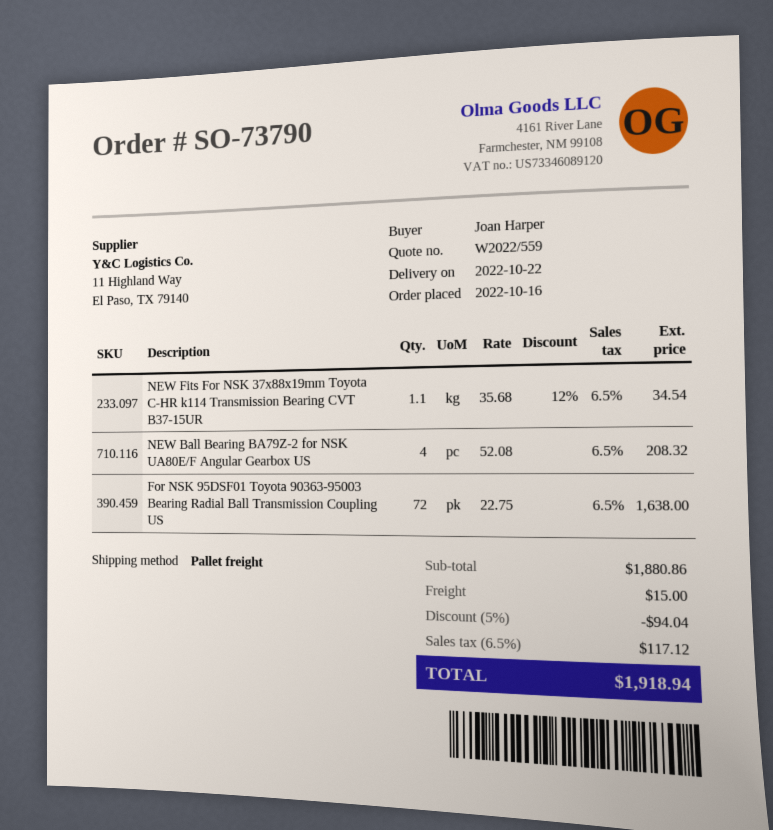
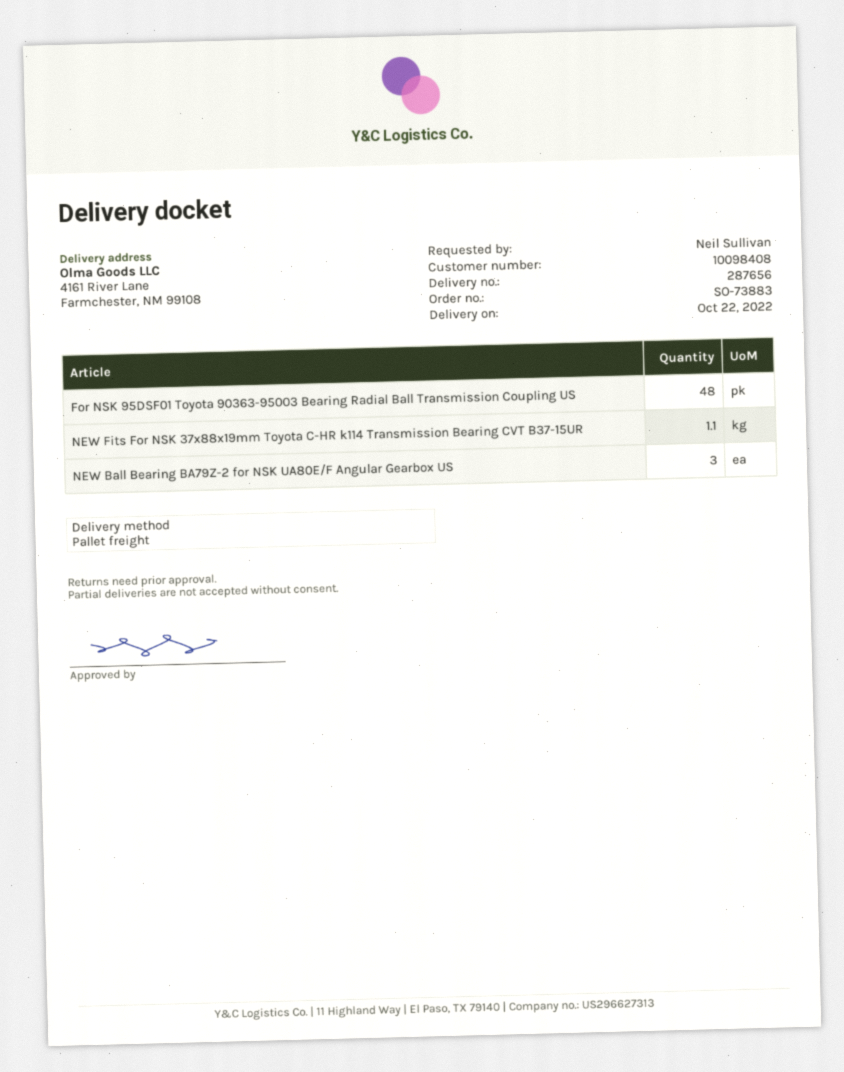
order number: SO-73790 -> SO-73883
ordered by: Joan Harper -> Neil Sullivan
NEW Ball Bearing BA79Z-2 for NSK UA80E/F Angular Gearbox US: 4 -> 3
For NSK 95DSF01 Toyota 90363-95003 Bearing Radial Ball Transmission Coupling US: 72 -> 48

